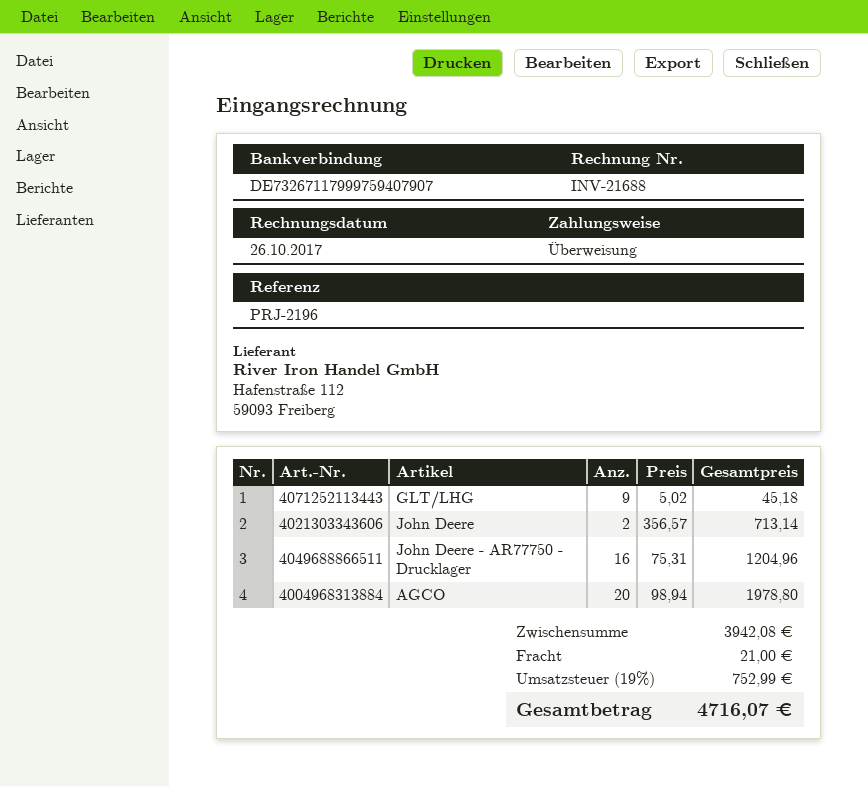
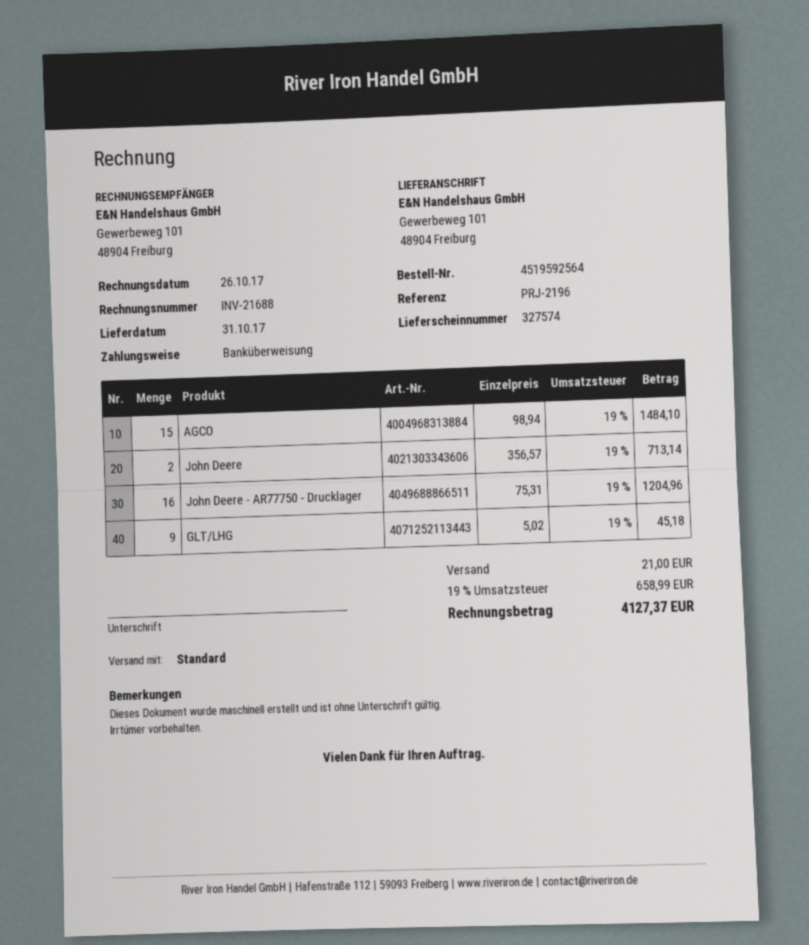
AGCO: 20 x 98.94 = 1978.80 -> 15 x 98.94 = 1484.10
tax: 19% = 752.99 -> 19% = 658.99
total: 4716.07 -> 4127.37

